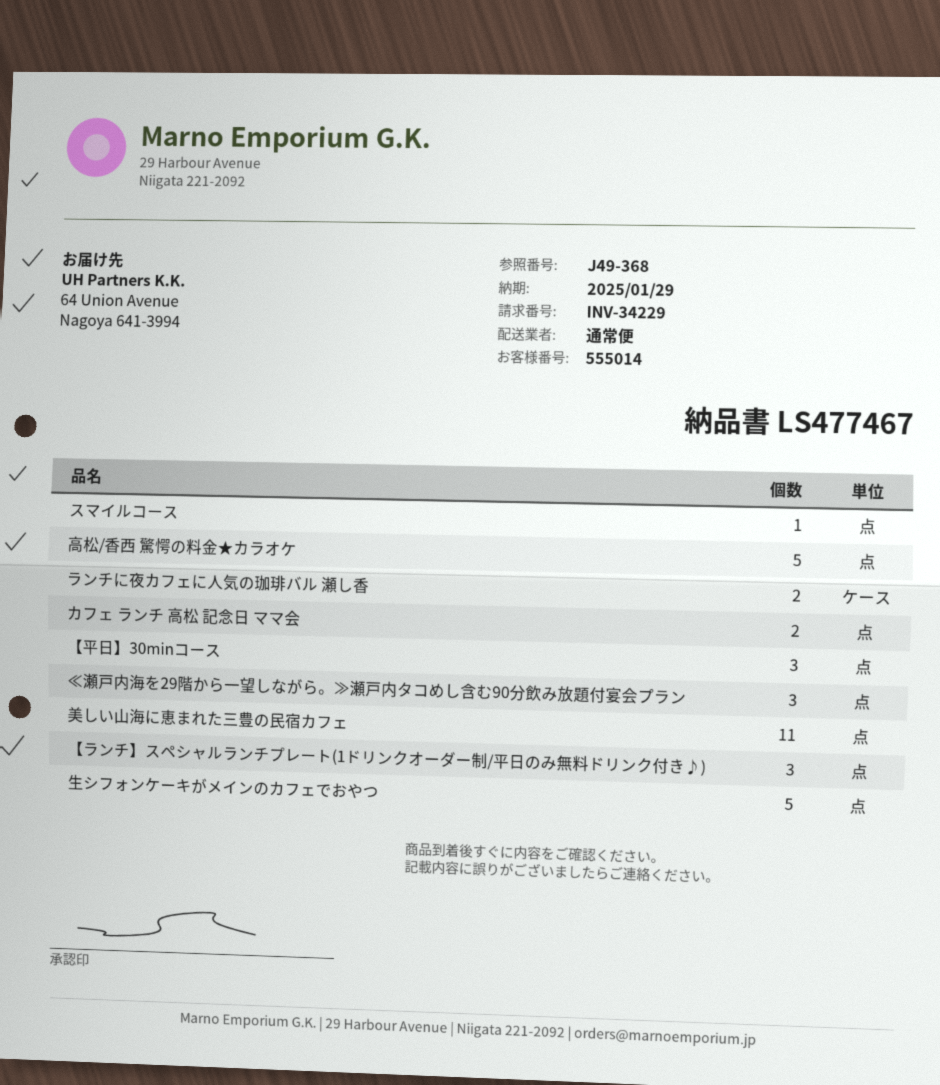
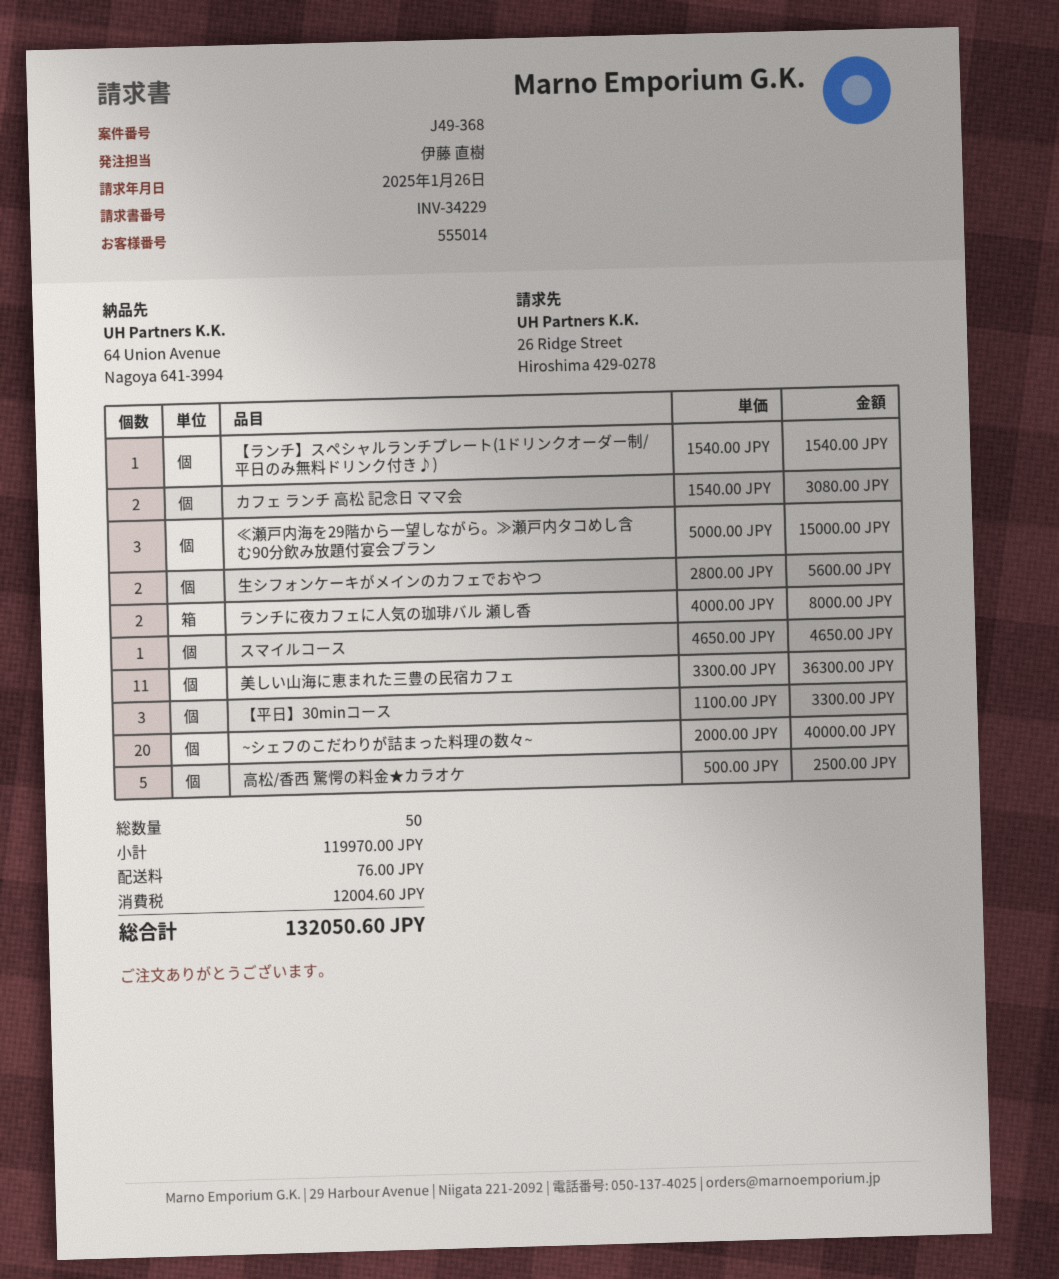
【ランチ】スペシャルランチプレート(1ドリンクオーダー制/平日のみ無料ドリンク付き♪): 3 -> 1
生シフォンケーキがメインのカフェでおやつ: 5 -> 2
~シェフのこだわりが詰まった料理の数々~: none -> 20

